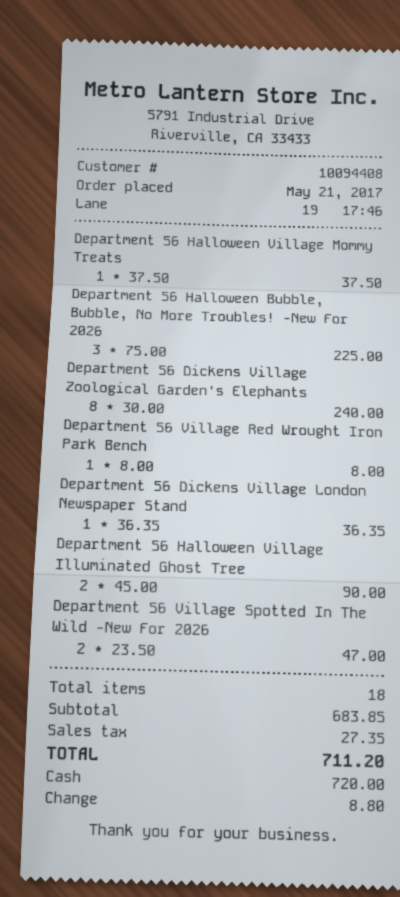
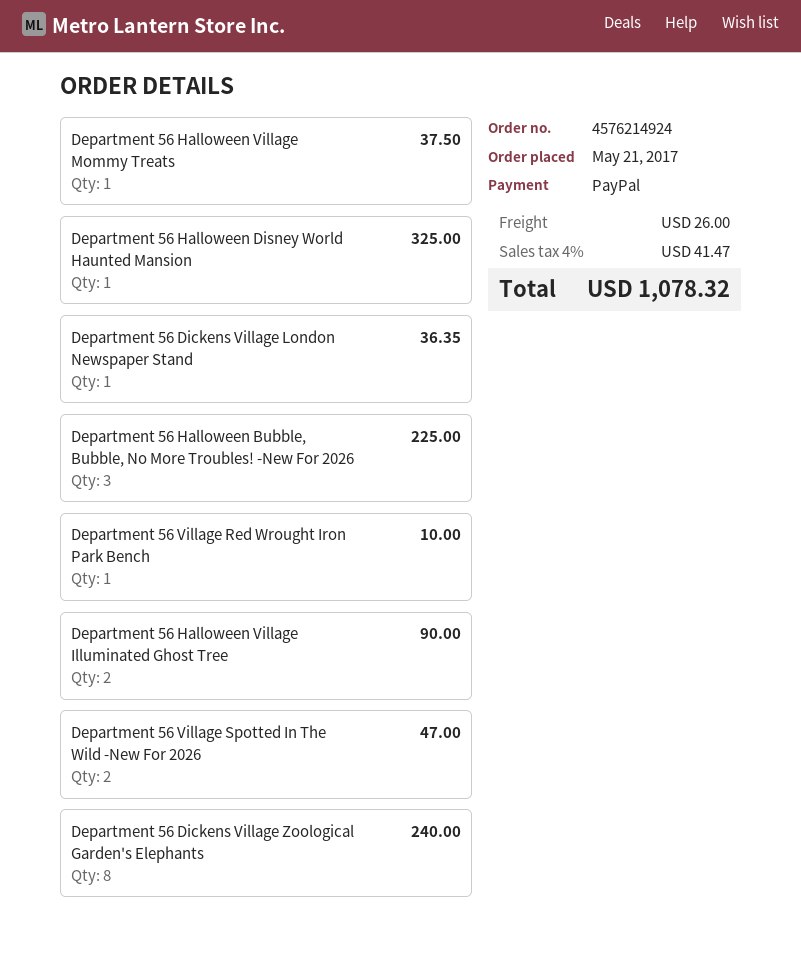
payment method: cash -> PayPal
Department 56 Village Red Wrought Iron Park Bench: 1 for 8.00 -> 1 for 10.00
Department 56 Halloween Disney World Haunted Mansion: none -> 1 for 325.00
shipping: none -> 26.00
tax: 27.35 -> 41.47
total: 711.20 -> 1078.32

